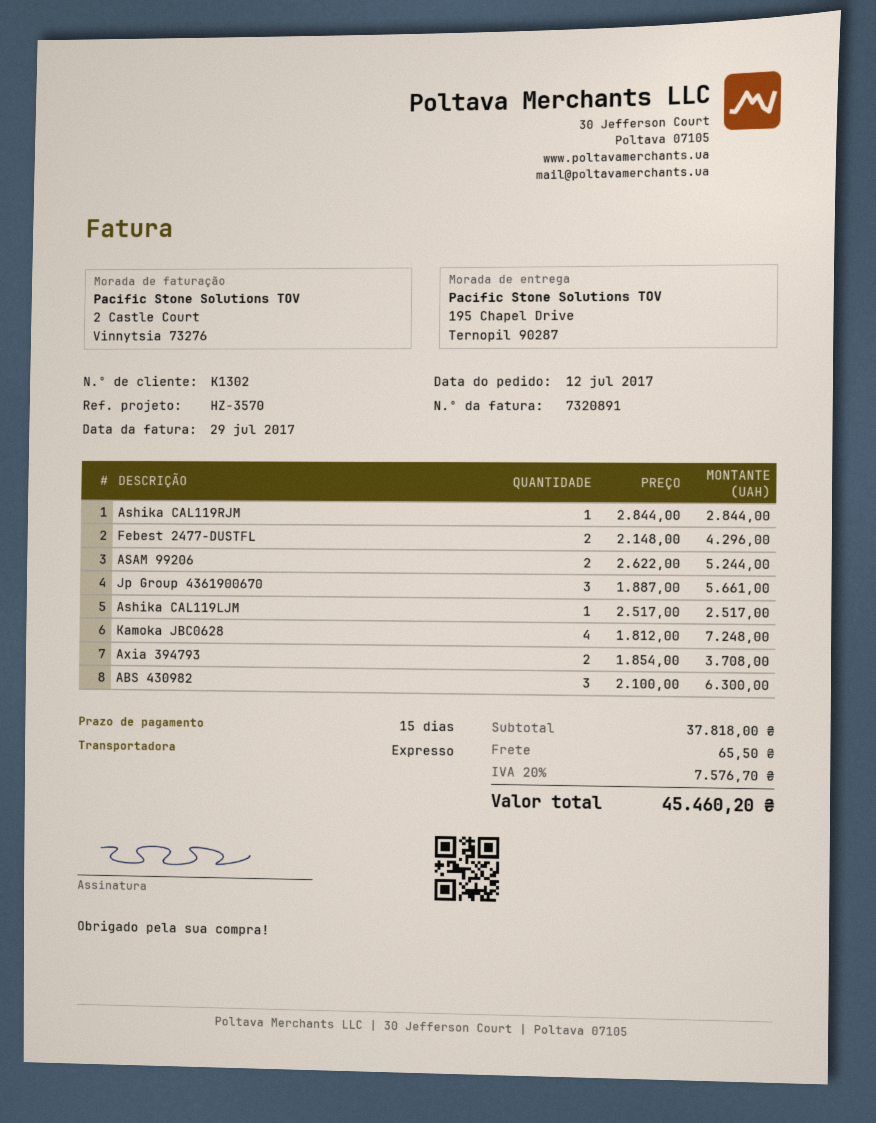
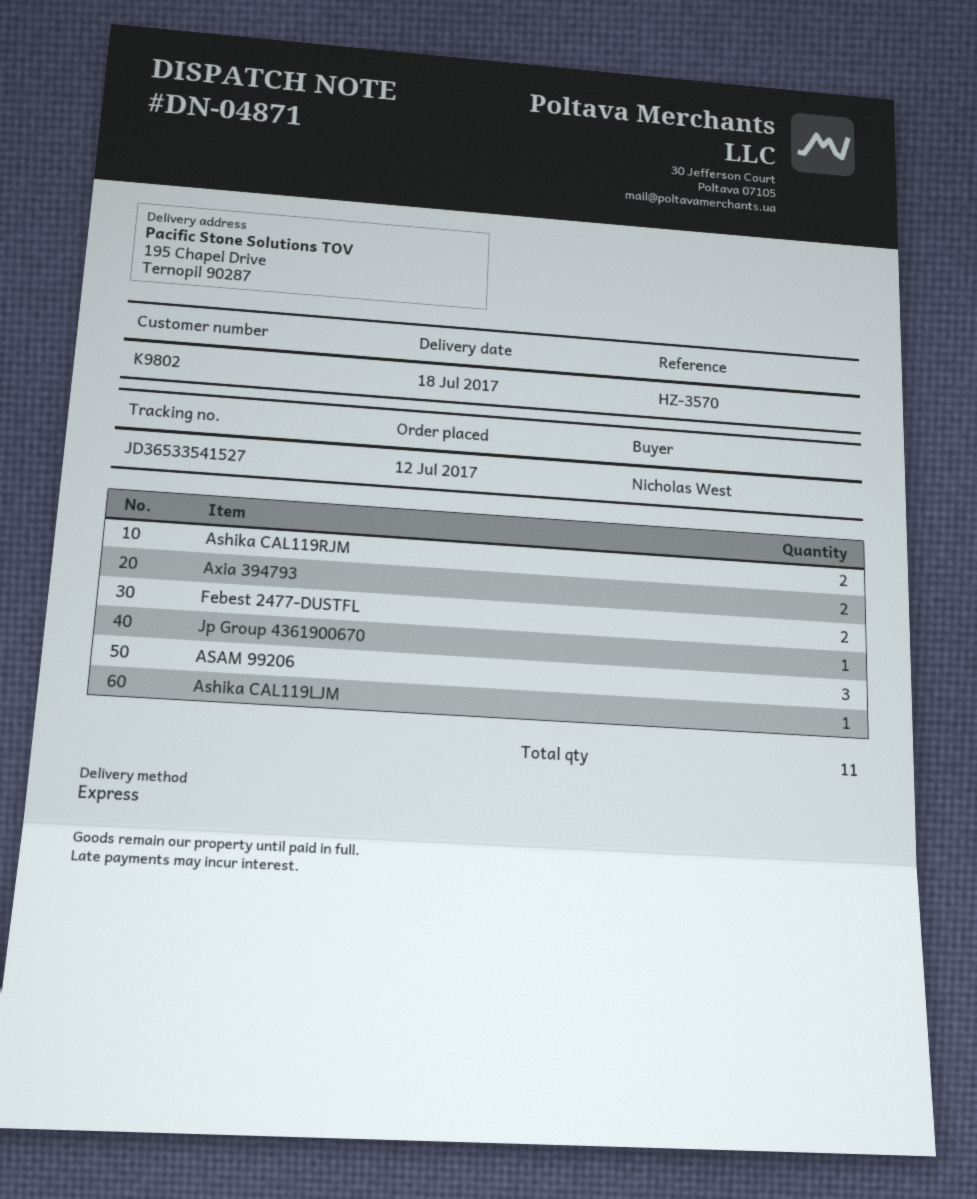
customer number: K1302 -> K9802
Ashika CAL119RJM: 1 -> 2
ASAM 99206: 2 -> 3
Jp Group 4361900670: 3 -> 1
Kamoka JBC0628: 4 -> none
ABS 430982: 3 -> none

